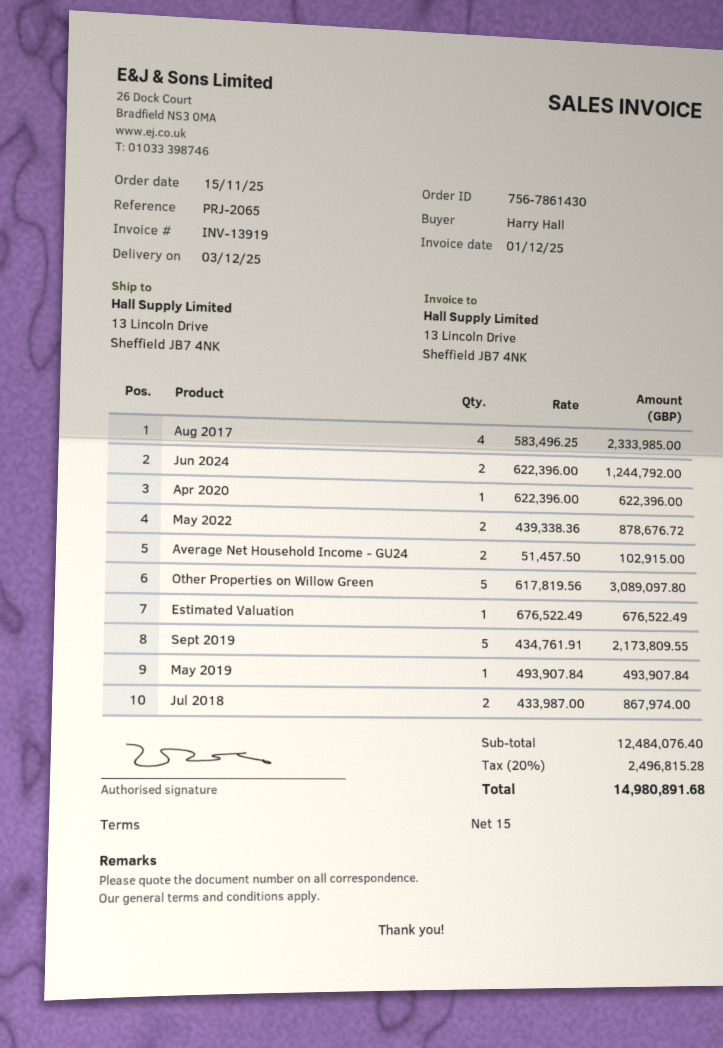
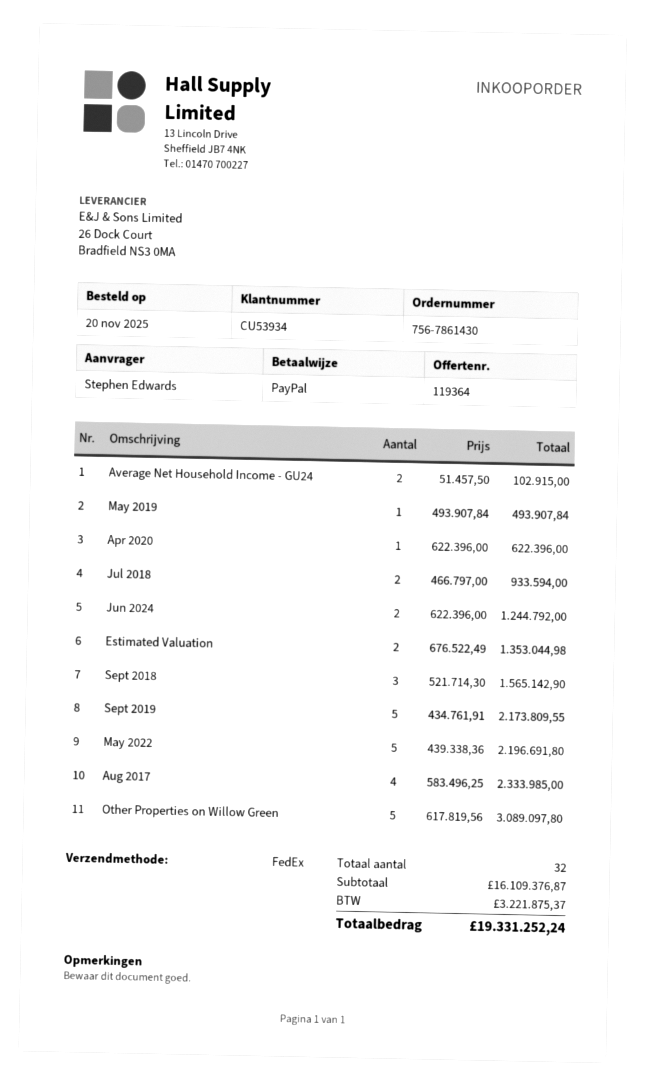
order date: 2025-11-15 -> 2025-11-20
ordered by: Harry Hall -> Stephen Edwards
May 2022: 2 x 439338.36 = 878676.72 -> 5 x 439338.36 = 2196691.80
Estimated Valuation: 1 x 676522.49 = 676522.49 -> 2 x 676522.49 = 1353044.98
Jul 2018: 2 x 433987.00 = 867974.00 -> 2 x 466797.00 = 933594.00
Sept 2018: none -> 3 x 521714.30 = 1565142.90
subtotal: 12484076.40 -> 16109376.87
tax: 2496815.28 -> 3221875.37
total: 14980891.68 -> 19331252.24

